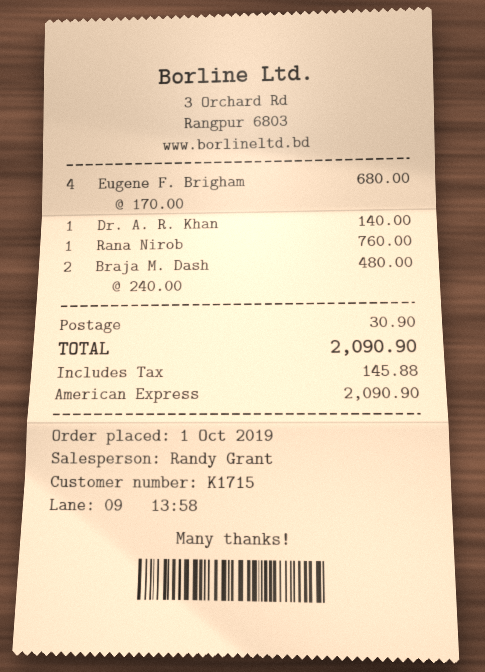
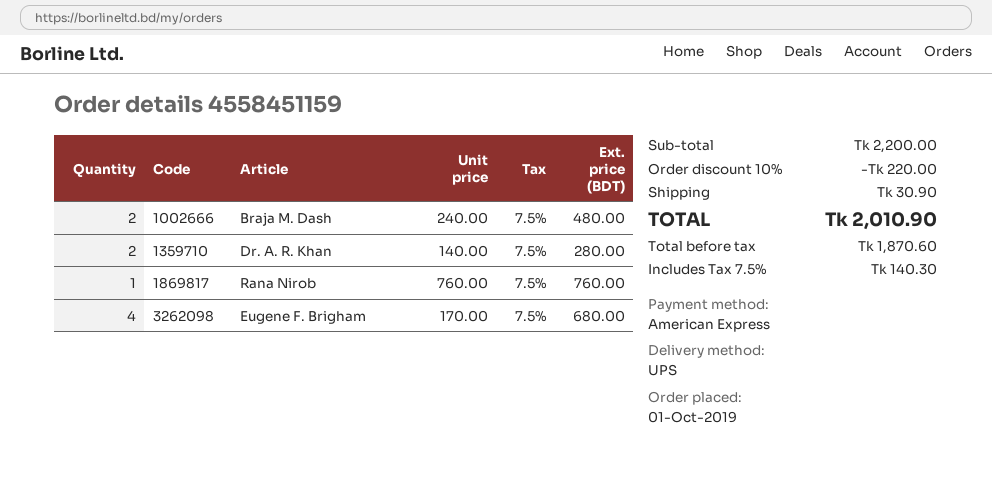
Dr. A. R. Khan: 1 x 140.00 = 140.00 -> 2 x 140.00 = 280.00
discount: none -> 10% = 220.00
tax: 145.88 -> 140.30
total: 2090.90 -> 2010.90

